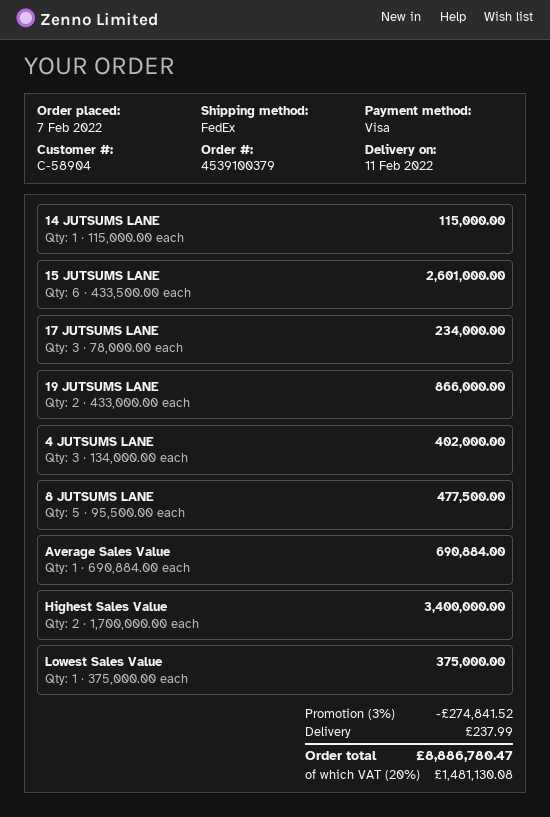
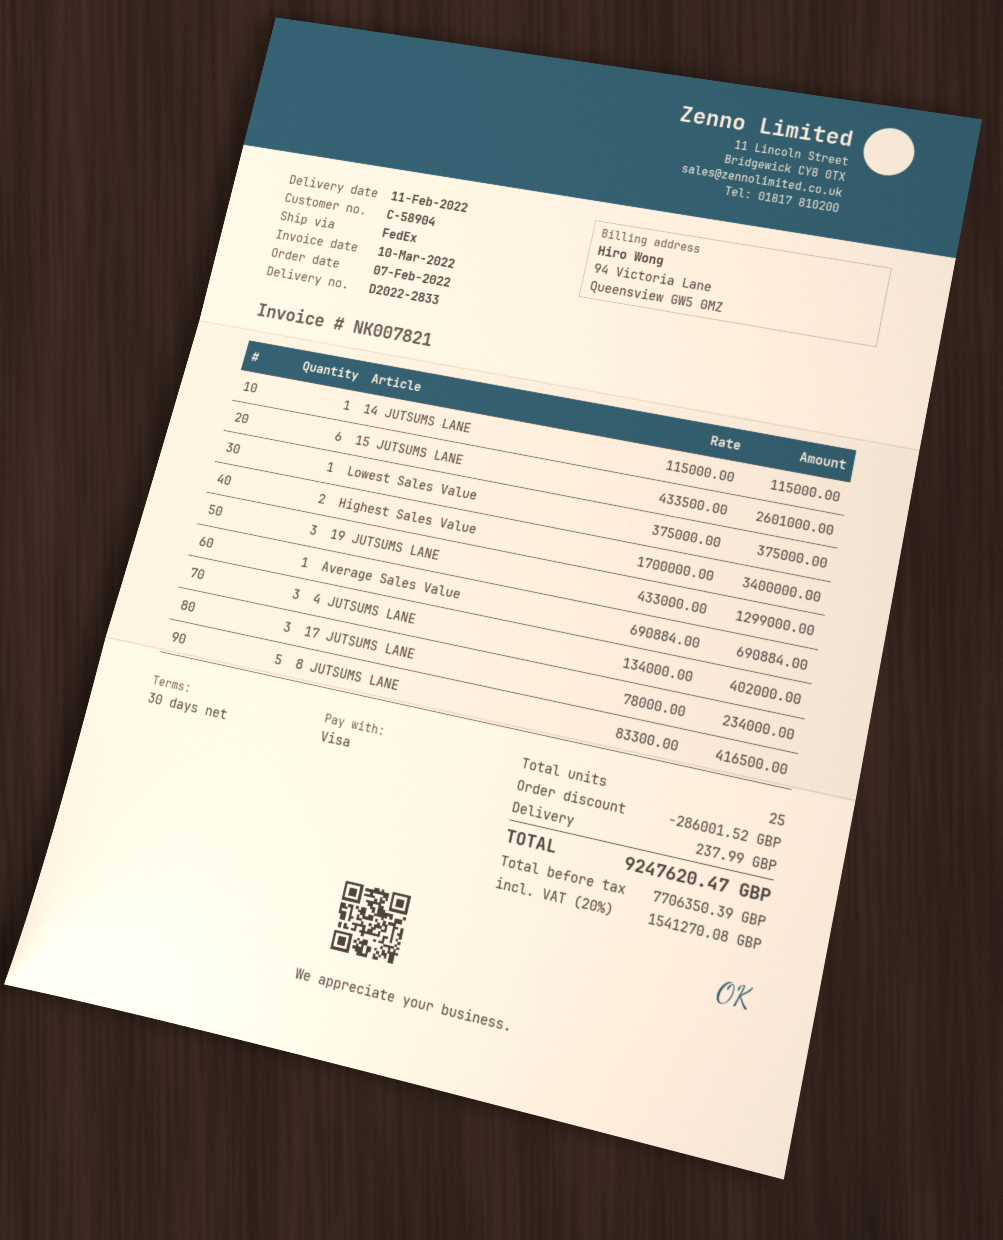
19 JUTSUMS LANE: 2 x 433000.00 = 866000.00 -> 3 x 433000.00 = 1299000.00
8 JUTSUMS LANE: 5 x 95500.00 = 477500.00 -> 5 x 83300.00 = 416500.00
discount: 274841.52 -> 286001.52
tax: 20% = 1481130.08 -> 20% = 1541270.08
total: 8886780.47 -> 9247620.47

